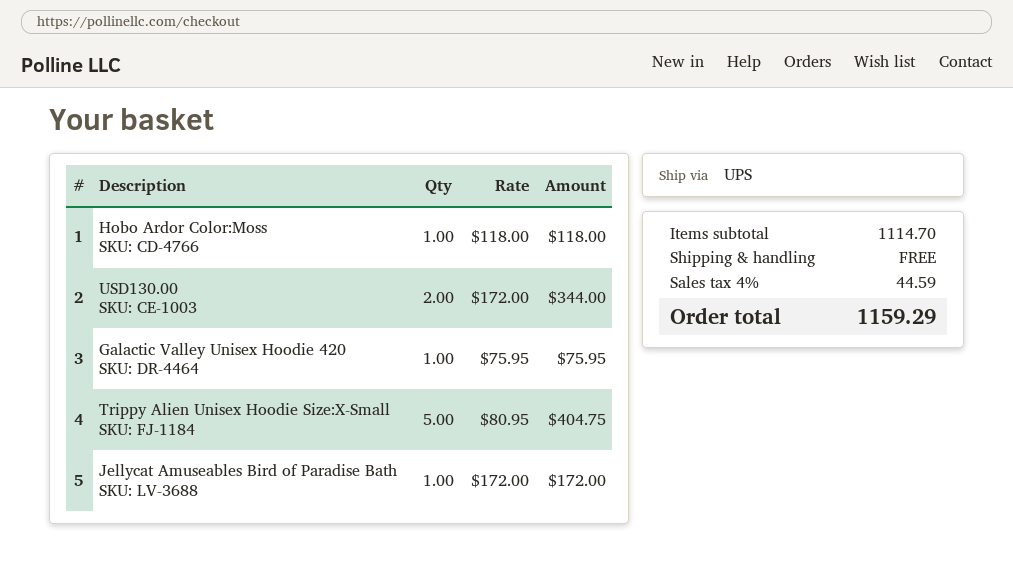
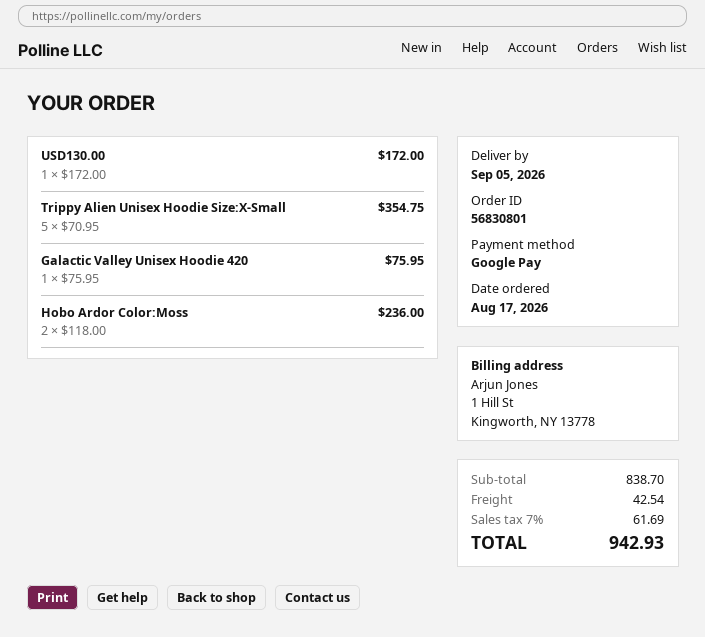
Hobo Ardor Color:Moss: 1 x 118.00 = 118.00 -> 2 x 118.00 = 236.00
USD130.00: 2 x 172.00 = 344.00 -> 1 x 172.00 = 172.00
Trippy Alien Unisex Hoodie Size:X-Small: 5 x 80.95 = 404.75 -> 5 x 70.95 = 354.75
Jellycat Amuseables Bird of Paradise Bath: 1 x 172.00 = 172.00 -> none
subtotal: 1114.70 -> 838.70
shipping: 0.00 -> 42.54
tax: 4% = 44.59 -> 7% = 61.69
total: 1159.29 -> 942.93

